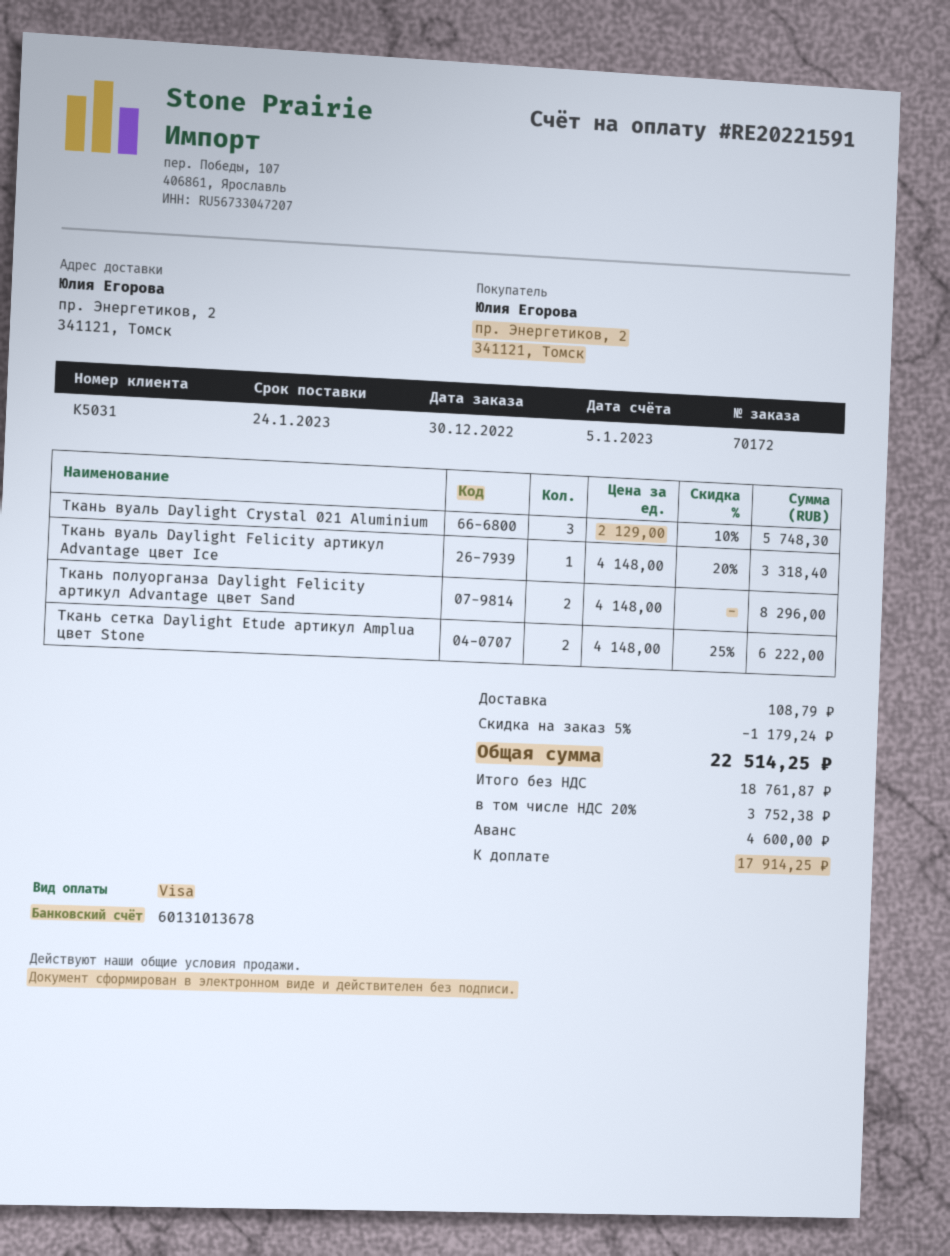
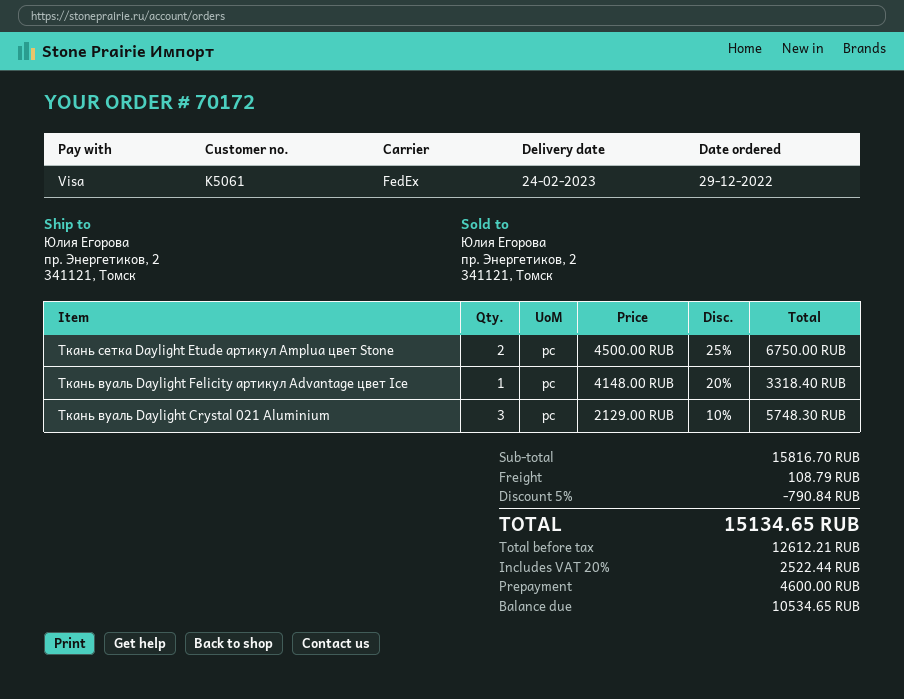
order date: 2022-12-30 -> 2022-12-29
delivery date: 2023-01-24 -> 2023-02-24
customer number: K5031 -> K5061
Ткань полуорганза Daylight Felicity артикул Advantage цвет Sand: 2 x 4148.00 = 8296.00 -> none
Ткань сетка Daylight Etude артикул Amplua цвет Stone: 2 x 4148.00 - 25% = 6222.00 -> 2 x 4500.00 - 25% = 6750.00
discount: 5% = 1179.24 -> 5% = 790.84
net: 18761.87 -> 12612.21
tax: 20% = 3752.38 -> 20% = 2522.44
total: 22514.25 -> 15134.65
balance: 17914.25 -> 10534.65

